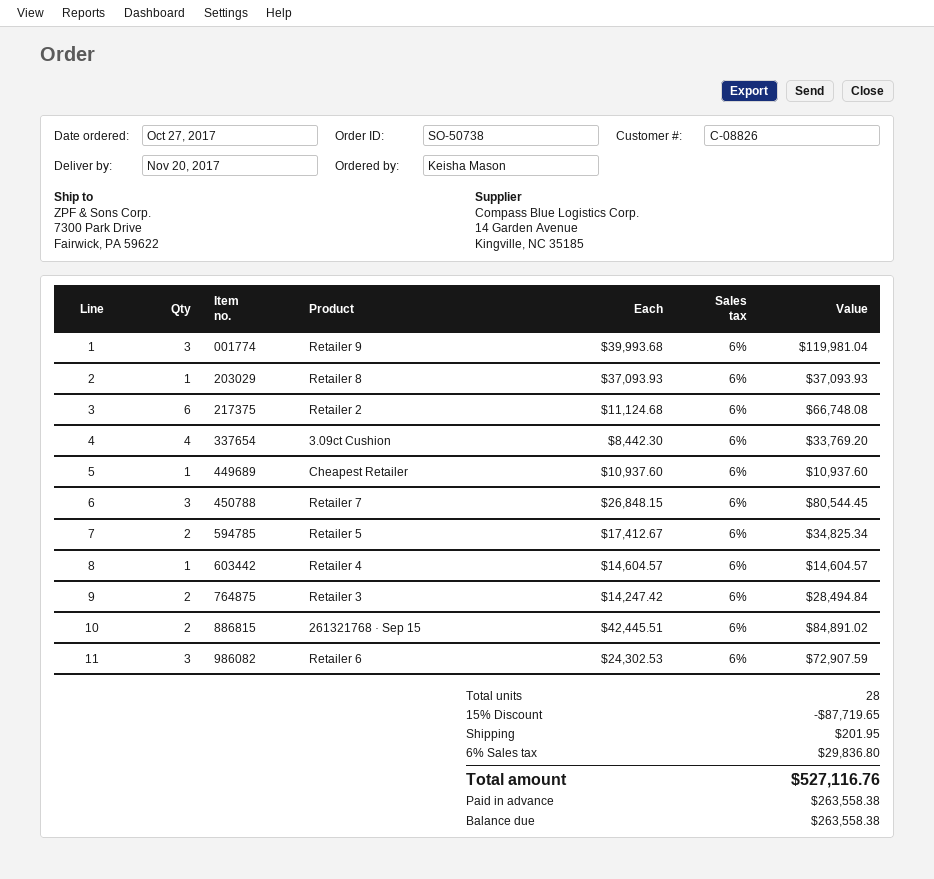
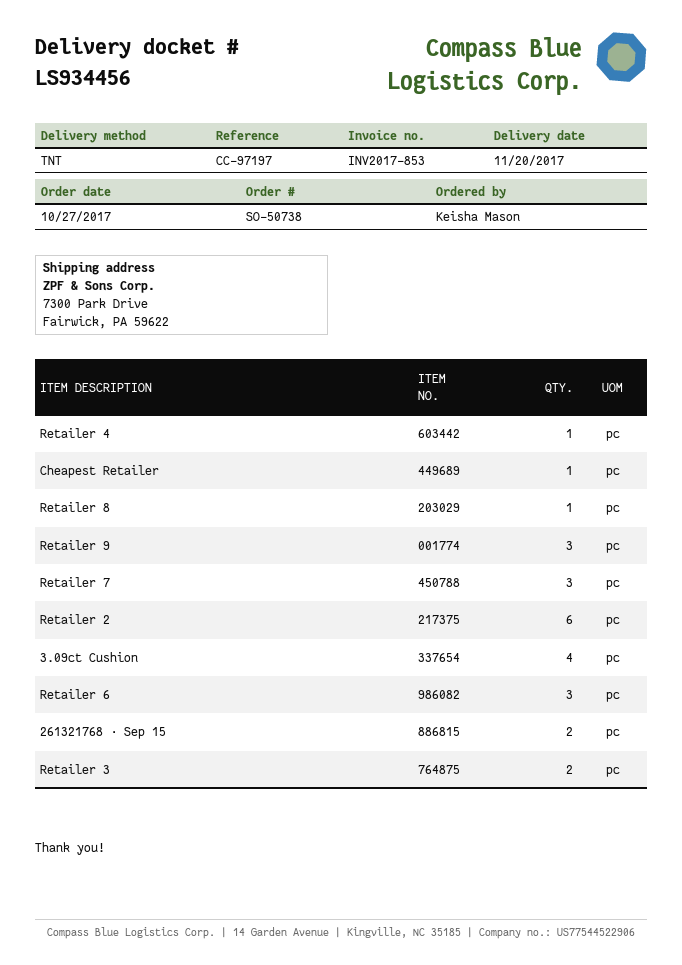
Retailer 5: 2 -> none

